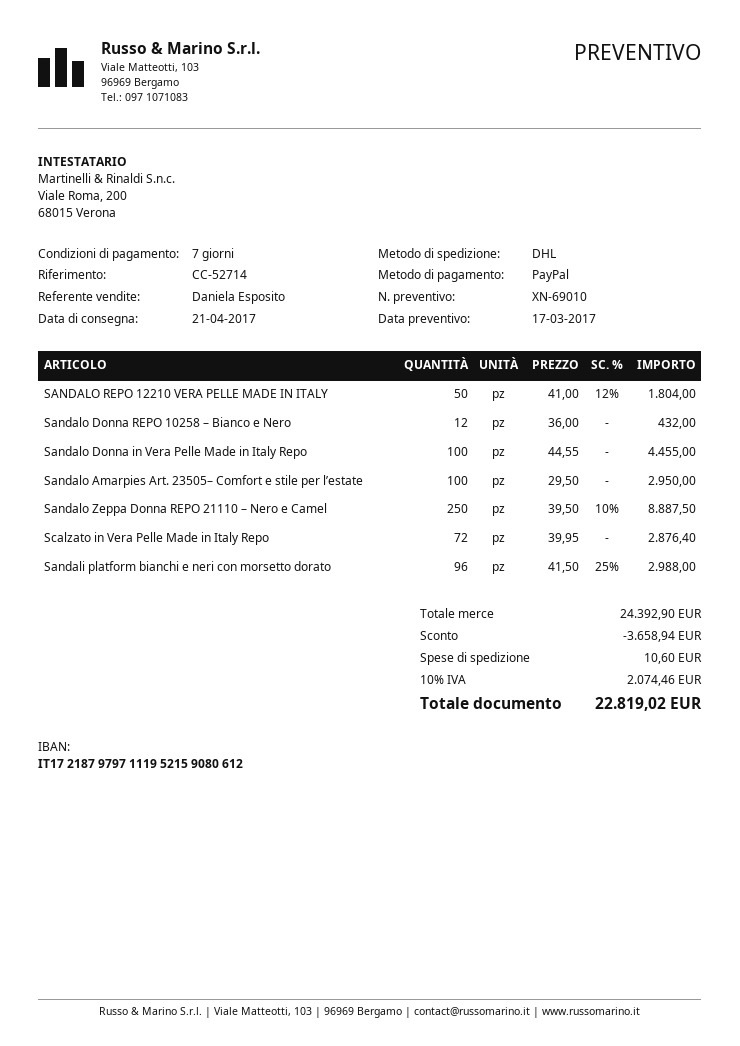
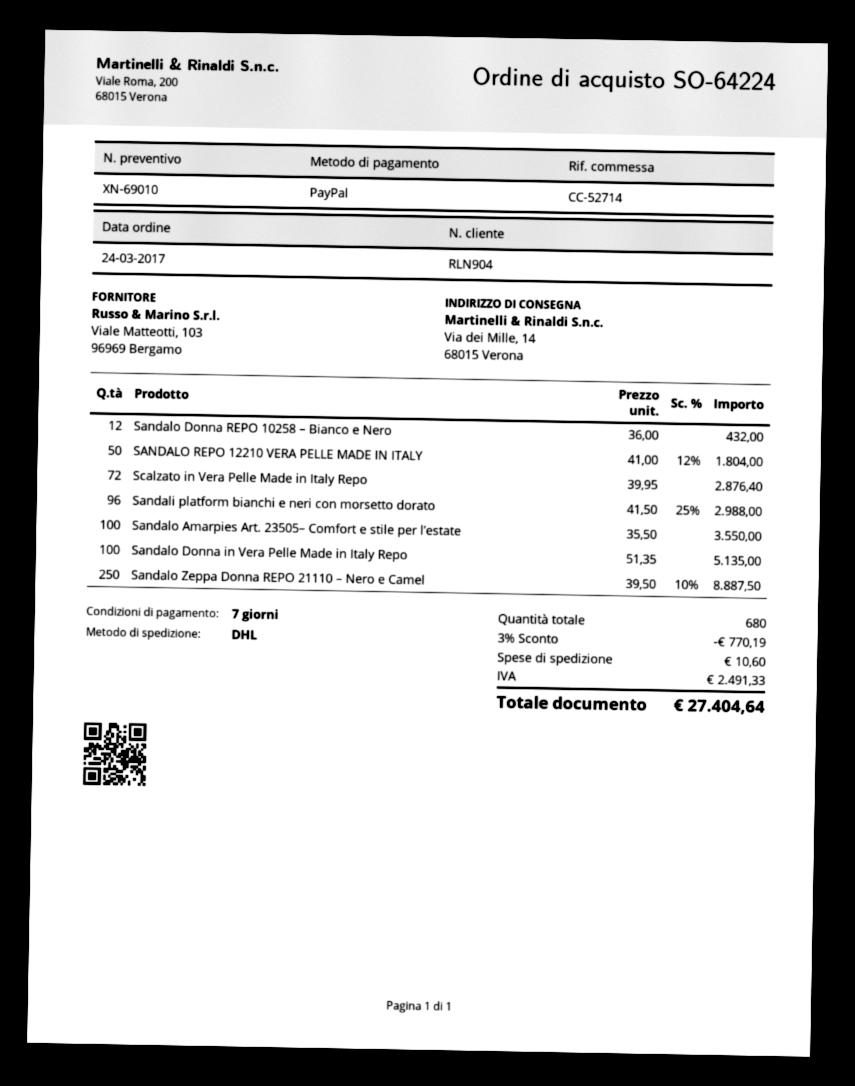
Sandalo Donna in Vera Pelle Made in Italy Repo: 100 x 44.55 = 4455.00 -> 100 x 51.35 = 5135.00
Sandalo Amarpies Art. 23505– Comfort e stile per l’estate: 100 x 29.50 = 2950.00 -> 100 x 35.50 = 3550.00
discount: 3658.94 -> 770.19
tax: 2074.46 -> 2491.33
total: 22819.02 -> 27404.64

